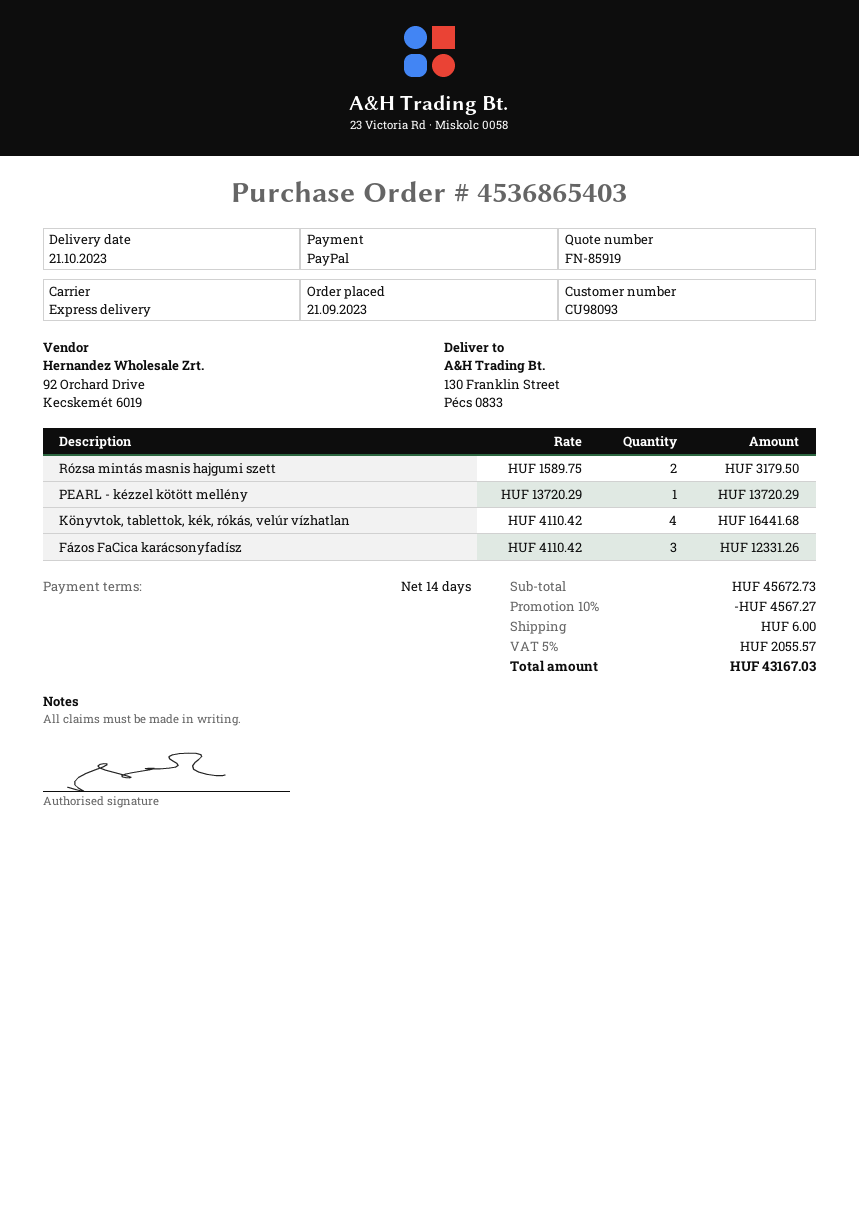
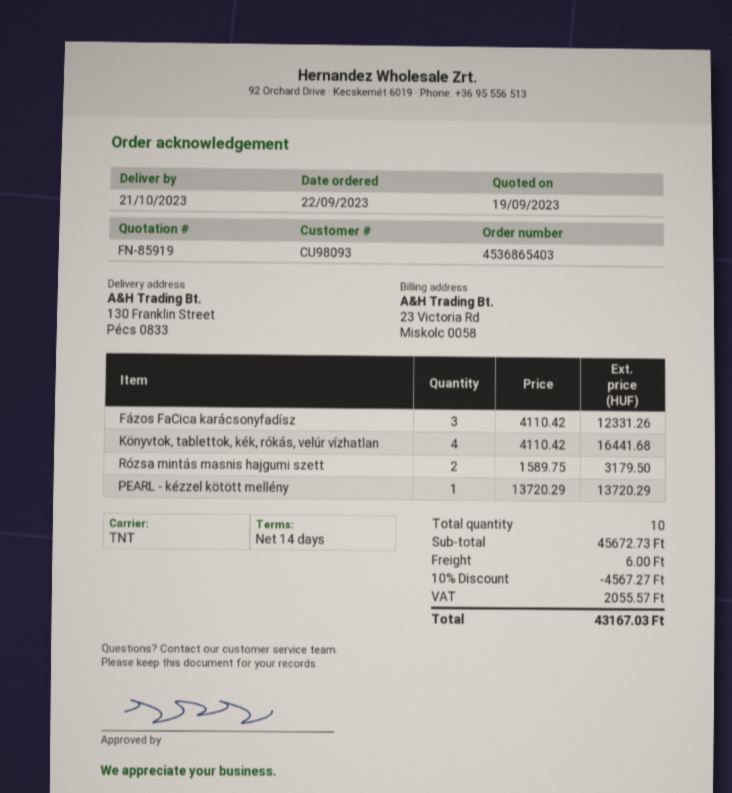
order date: 2023-09-21 -> 2023-09-22
shipping method: express -> TNT

